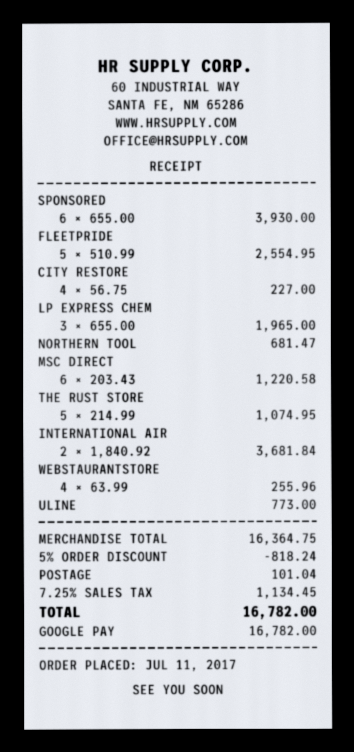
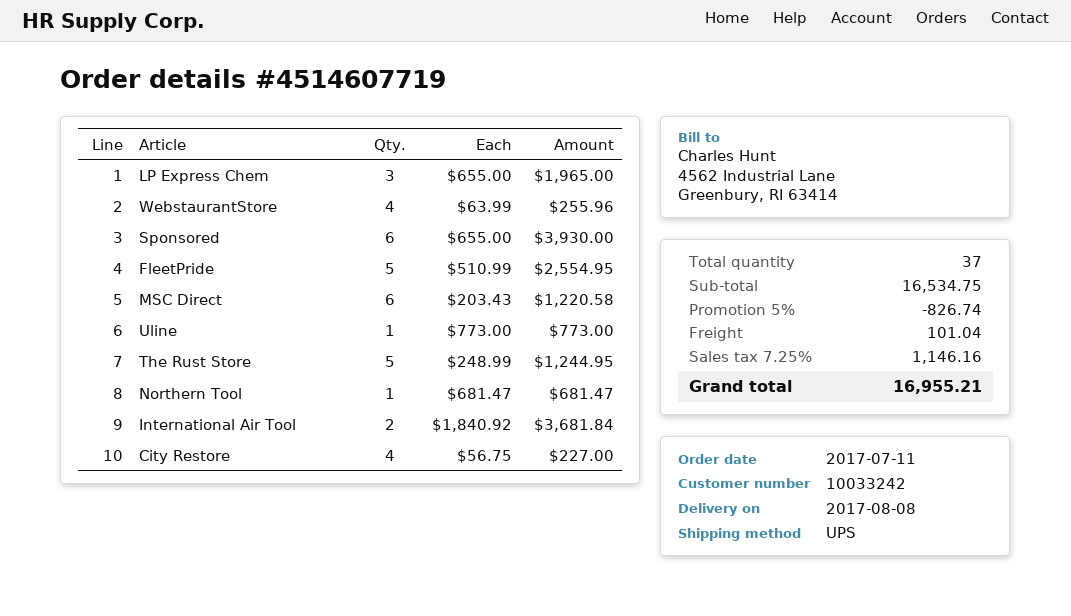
THE RUST STORE: 5 x 214.99 = 1074.95 -> 5 x 248.99 = 1244.95
subtotal: 16364.75 -> 16534.75
discount: 5% = 818.24 -> 5% = 826.74
tax: 7.25% = 1134.45 -> 7.25% = 1146.16
total: 16782.00 -> 16955.21

